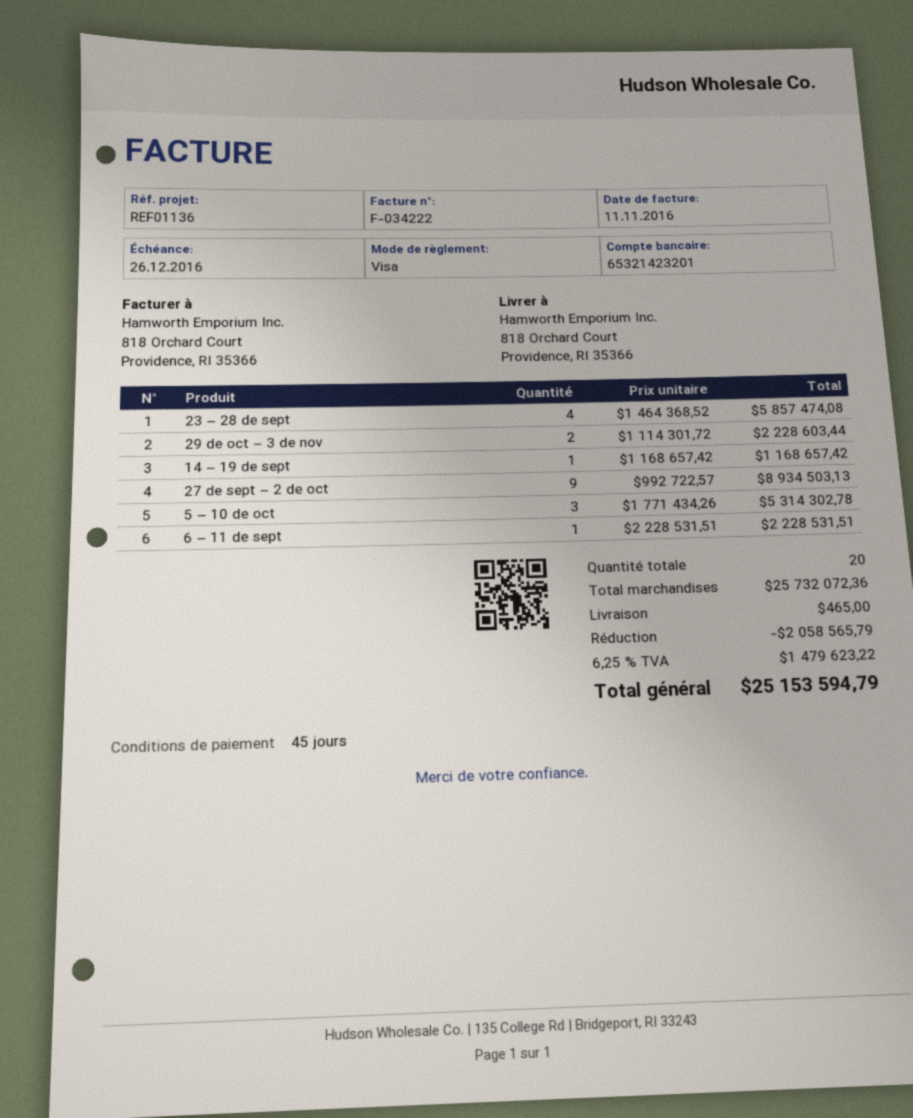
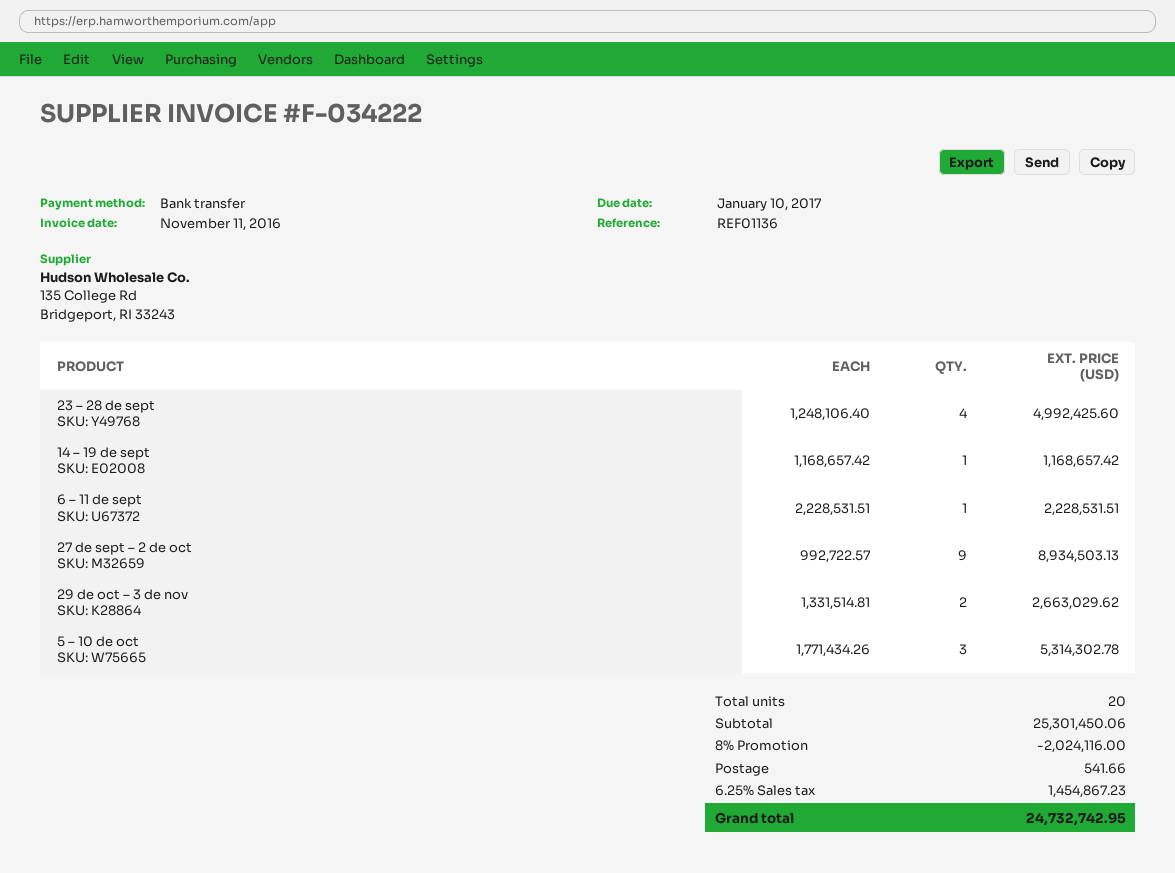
due date: 2016-12-26 -> 2017-01-10
payment method: Visa -> bank transfer
23 – 28 de sept: 4 x 1464368.52 = 5857474.08 -> 4 x 1248106.40 = 4992425.60
29 de oct – 3 de nov: 2 x 1114301.72 = 2228603.44 -> 2 x 1331514.81 = 2663029.62
subtotal: 25732072.36 -> 25301450.06
discount: 2058565.79 -> 2024116.00
shipping: 465.00 -> 541.66
tax: 6.25% = 1479623.22 -> 6.25% = 1454867.23
total: 25153594.79 -> 24732742.95

